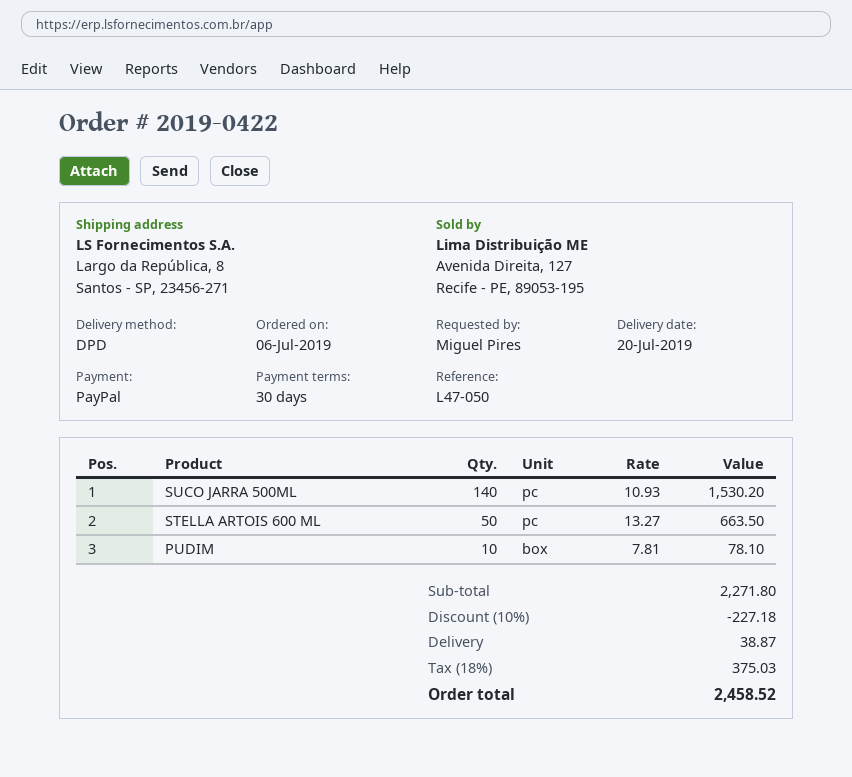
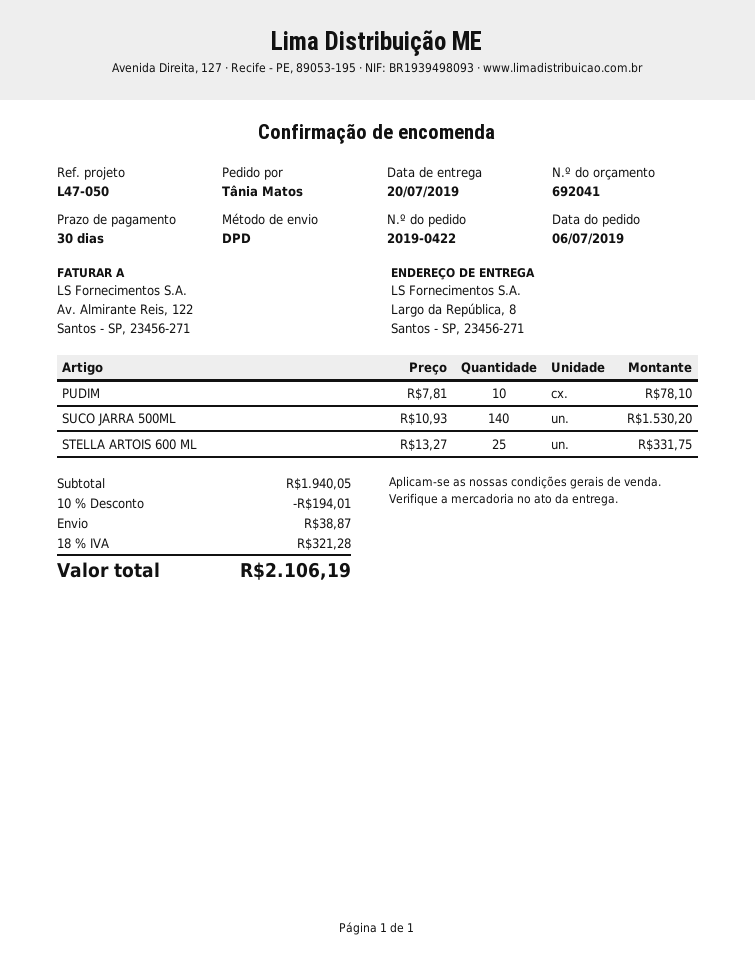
ordered by: Miguel Pires -> Tânia Matos
STELLA ARTOIS 600 ML: 50 x 13.27 = 663.50 -> 25 x 13.27 = 331.75
subtotal: 2271.80 -> 1940.05
discount: 10% = 227.18 -> 10% = 194.01
tax: 18% = 375.03 -> 18% = 321.28
total: 2458.52 -> 2106.19

